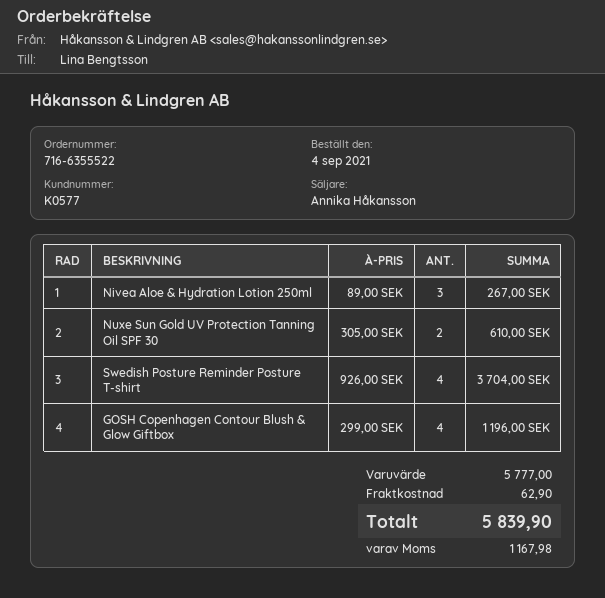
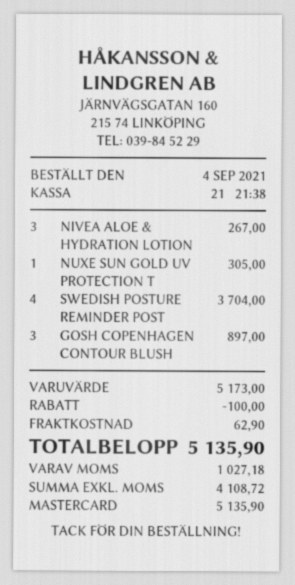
Nuxe Sun Gold UV Protection Tanning Oil SPF 30: 2 for 610.00 -> 1 for 305.00
GOSH Copenhagen Contour Blush & Glow Giftbox: 4 for 1196.00 -> 3 for 897.00
subtotal: 5777.00 -> 5173.00
discount: none -> 100.00
tax: 1167.98 -> 1027.18
total: 5839.90 -> 5135.90

